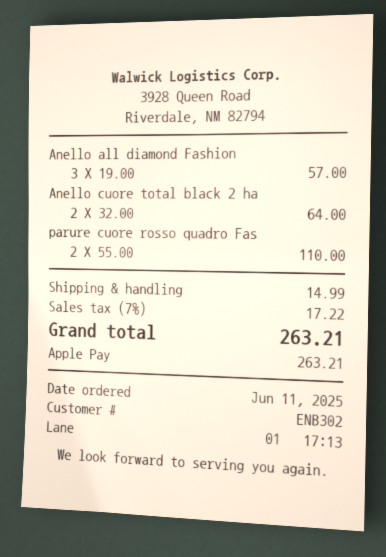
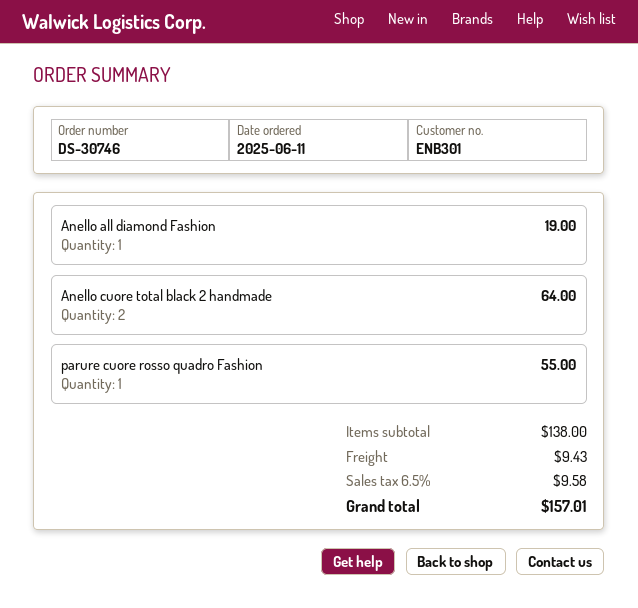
customer number: ENB302 -> ENB301
Anello all diamond Fashion: 3 for 57.00 -> 1 for 19.00
parure cuore rosso quadro Fas: 2 for 110.00 -> 1 for 55.00
shipping: 14.99 -> 9.43
tax: 7% = 17.22 -> 6.5% = 9.58
total: 263.21 -> 157.01

